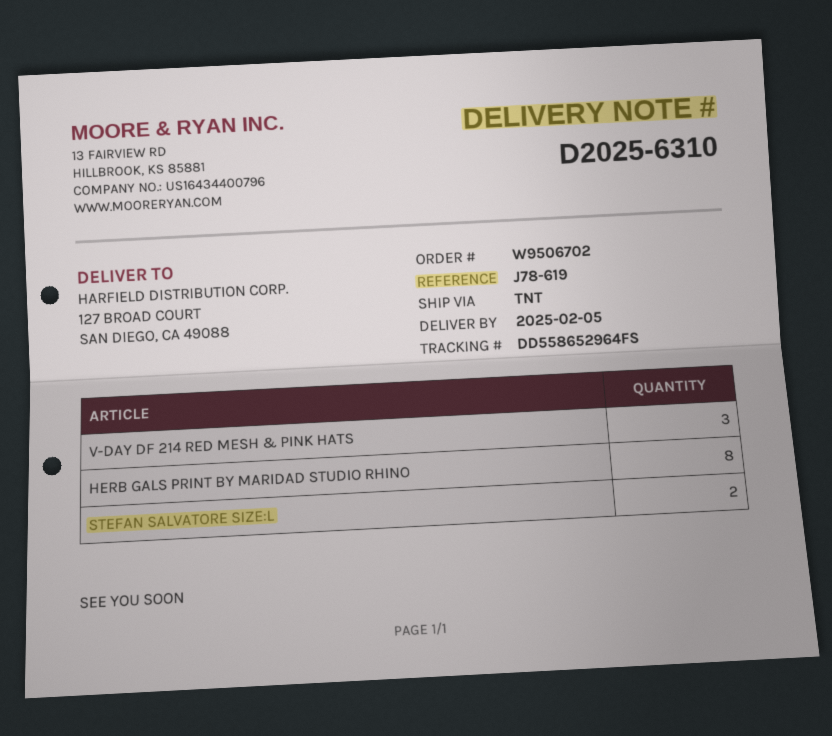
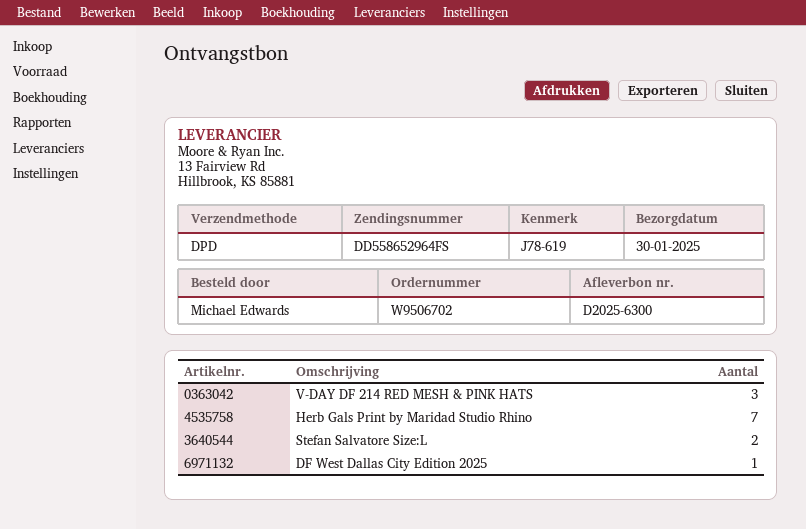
delivery note number: D2025-6310 -> D2025-6300
delivery date: 2025-02-05 -> 2025-01-30
shipping method: TNT -> DPD
HERB GALS PRINT BY MARIDAD STUDIO RHINO: 8 -> 7
DF West Dallas City Edition 2025: none -> 1

